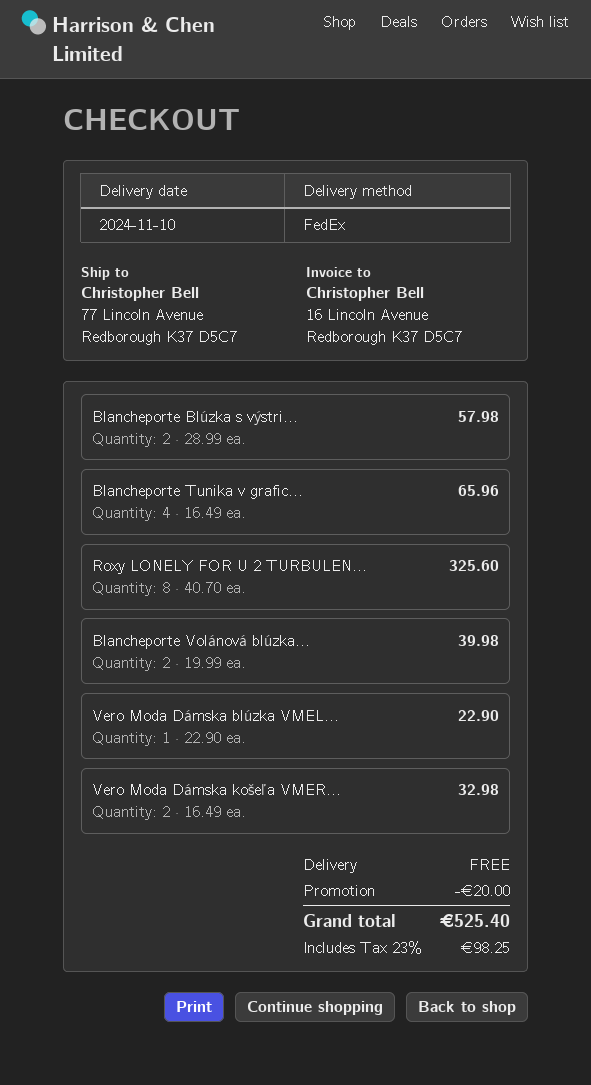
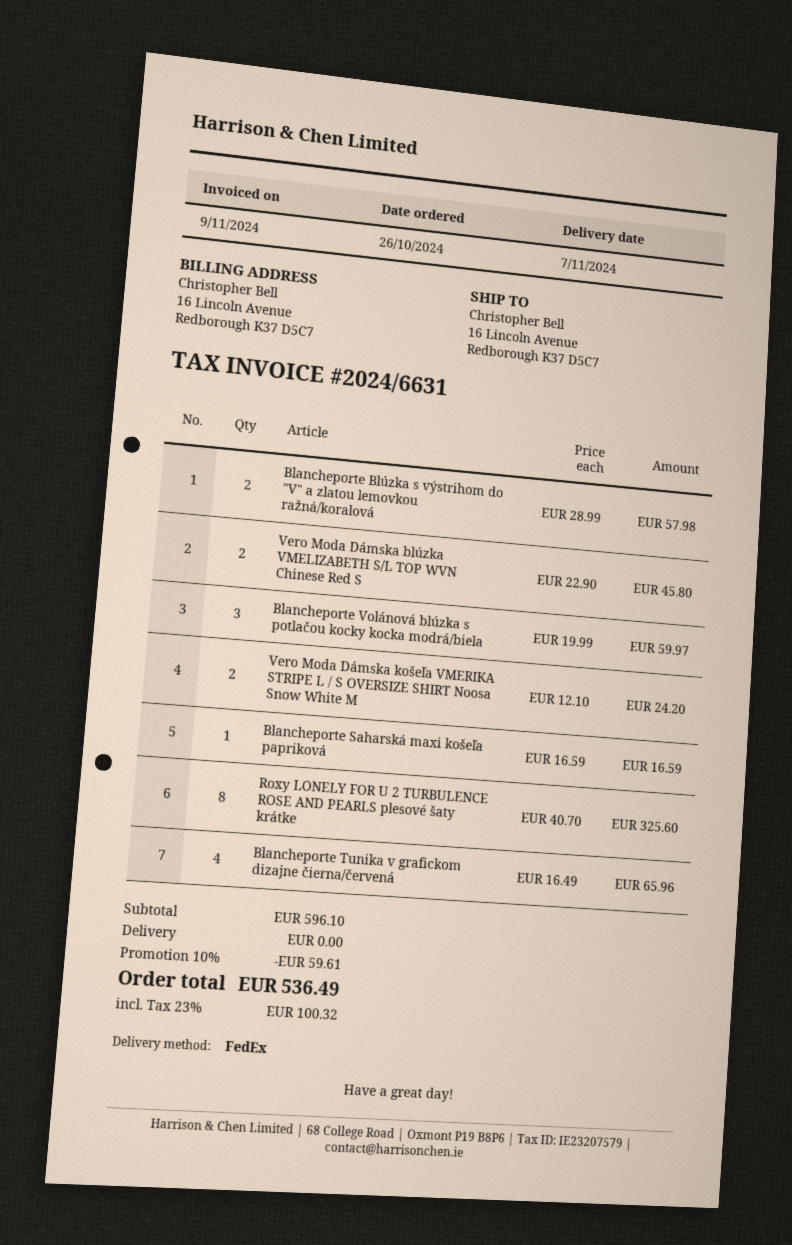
delivery date: 2024-11-10 -> 2024-11-07
ship to: 77 Lincoln Avenue, Redborough K37 D5C7 -> 16 Lincoln Avenue, Redborough K37 D5C7
Blancheporte Volánová blúzka...: 2 x 19.99 = 39.98 -> 3 x 19.99 = 59.97
Vero Moda Dámska blúzka VMEL...: 1 x 22.90 = 22.90 -> 2 x 22.90 = 45.80
Vero Moda Dámska košeľa VMER...: 2 x 16.49 = 32.98 -> 2 x 12.10 = 24.20
Blancheporte Saharská maxi košeľa papriková: none -> 1 x 16.59 = 16.59
discount: 20.00 -> 59.61
tax: 23% = 98.25 -> 23% = 100.32
total: 525.40 -> 536.49

